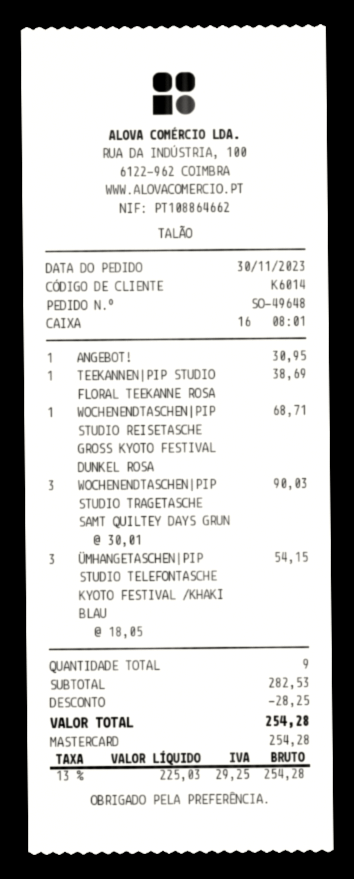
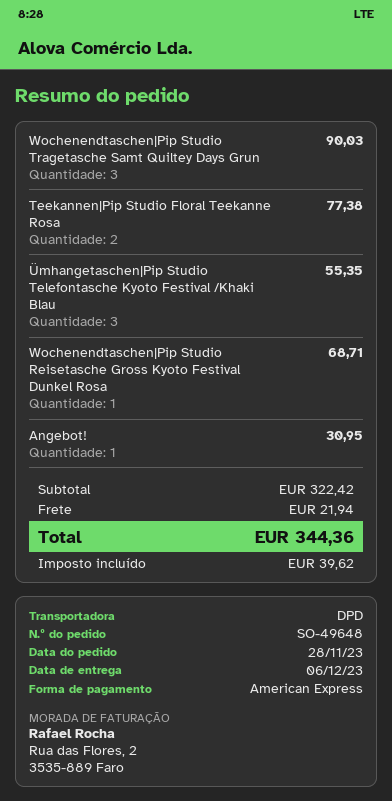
order date: 2023-11-30 -> 2023-11-28
payment method: Mastercard -> American Express
TEEKANNEN|PIP STUDIO FLORAL TEEKANNE ROSA: 1 for 38.69 -> 2 for 77.38
ÜMHANGETASCHEN|PIP STUDIO TELEFONTASCHE KYOTO FESTIVAL /KHAKI BLAU: 3 for 54.15 -> 3 for 55.35
subtotal: 282.53 -> 322.42
discount: 28.25 -> none
shipping: none -> 21.94
tax: 29.25 -> 39.62
total: 254.28 -> 344.36

